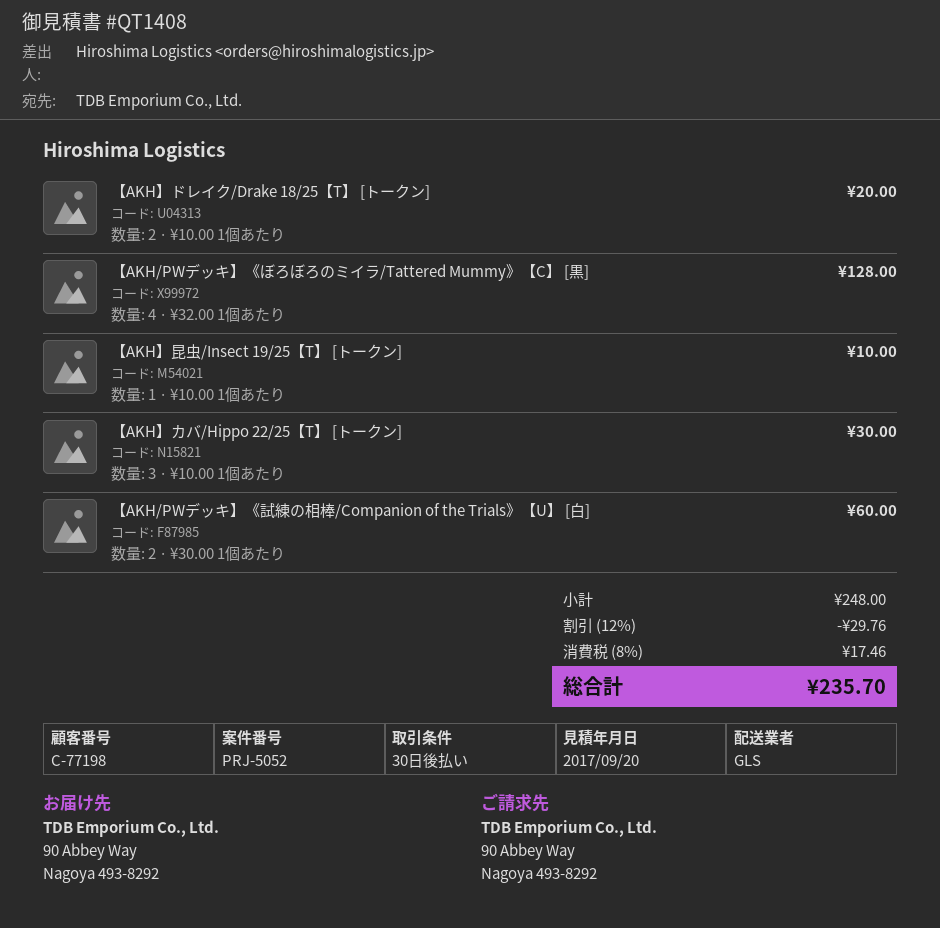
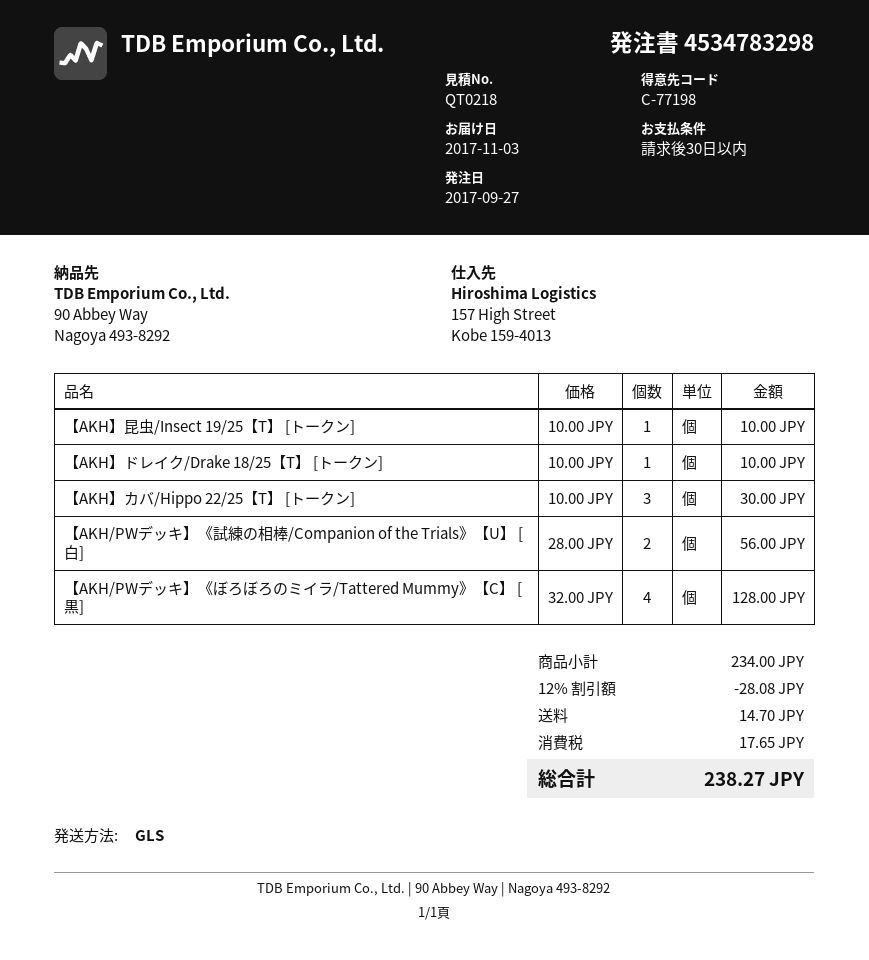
quote number: QT1408 -> QT0218
【AKH】ドレイク/Drake 18/25【T】 [トークン]: 2 x 10.00 = 20.00 -> 1 x 10.00 = 10.00
【AKH/PWデッキ】《試練の相棒/Companion of the Trials》【U】 [白]: 2 x 30.00 = 60.00 -> 2 x 28.00 = 56.00
subtotal: 248.00 -> 234.00
discount: 12% = 29.76 -> 12% = 28.08
shipping: none -> 14.70
tax: 17.46 -> 17.65
total: 235.70 -> 238.27

